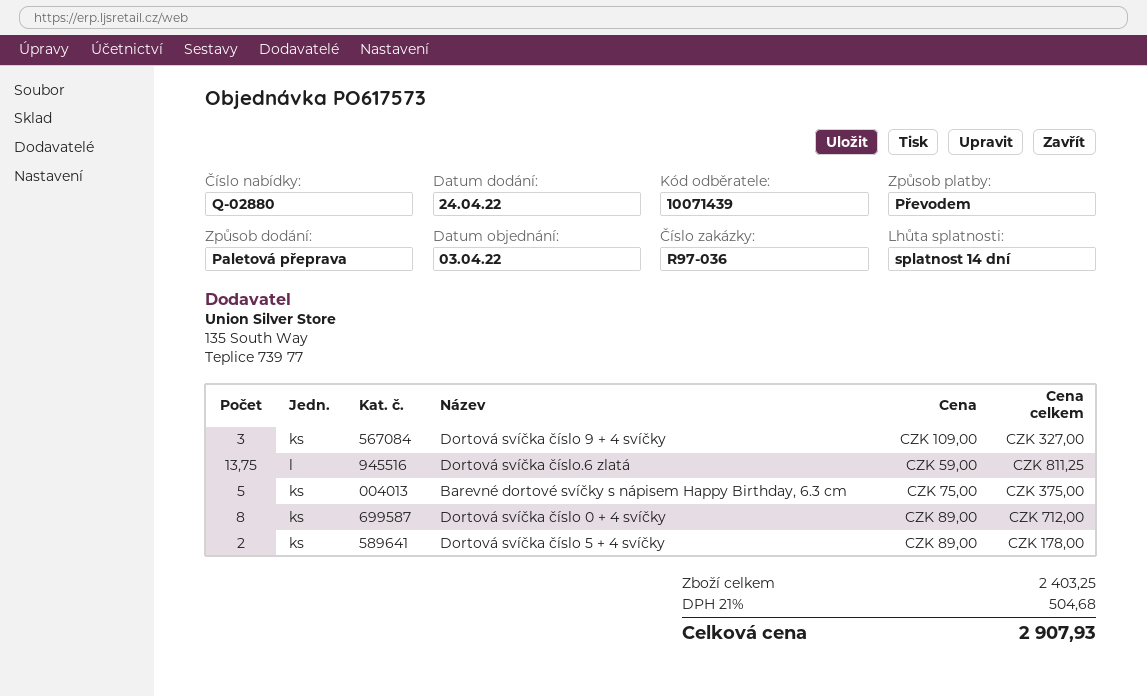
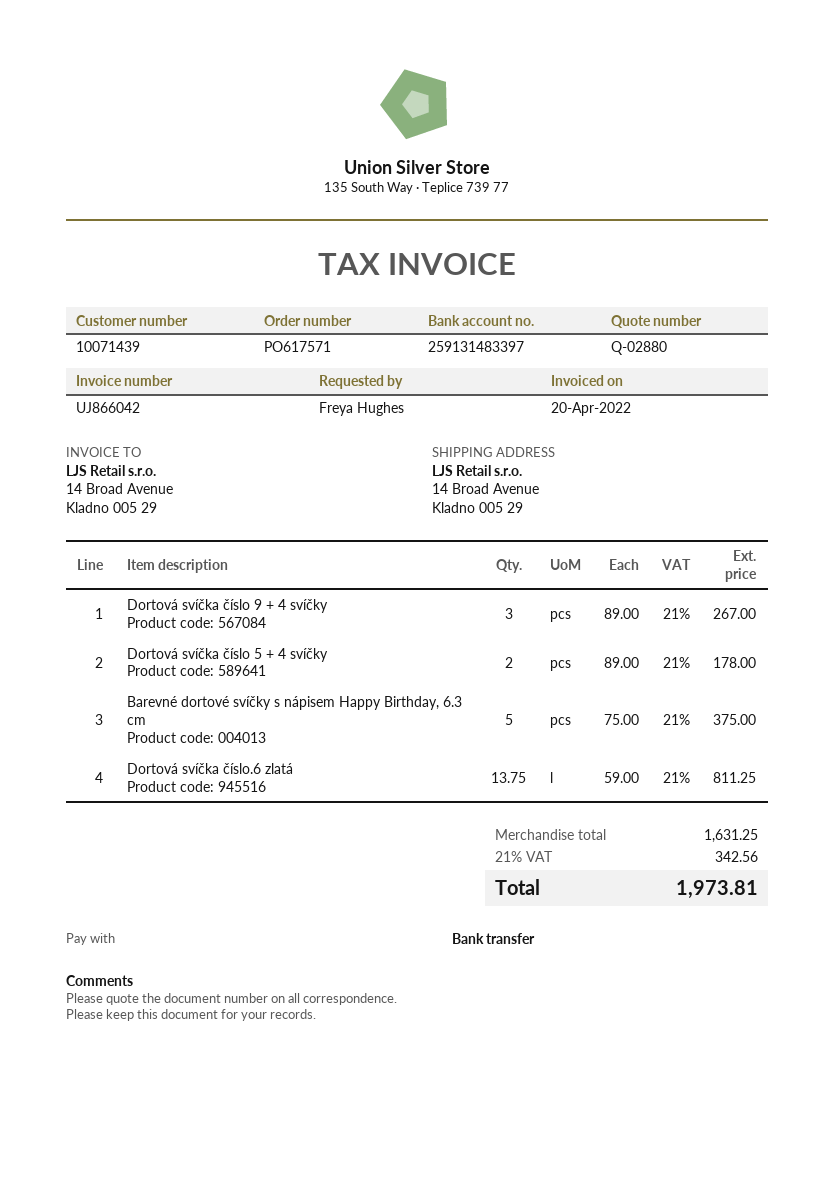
order number: PO617573 -> PO617571
Dortová svíčka číslo 9 + 4 svíčky: 3 x 109.00 = 327.00 -> 3 x 89.00 = 267.00
Dortová svíčka číslo 0 + 4 svíčky: 8 x 89.00 = 712.00 -> none
subtotal: 2403.25 -> 1631.25
tax: 21% = 504.68 -> 21% = 342.56
total: 2907.93 -> 1973.81

